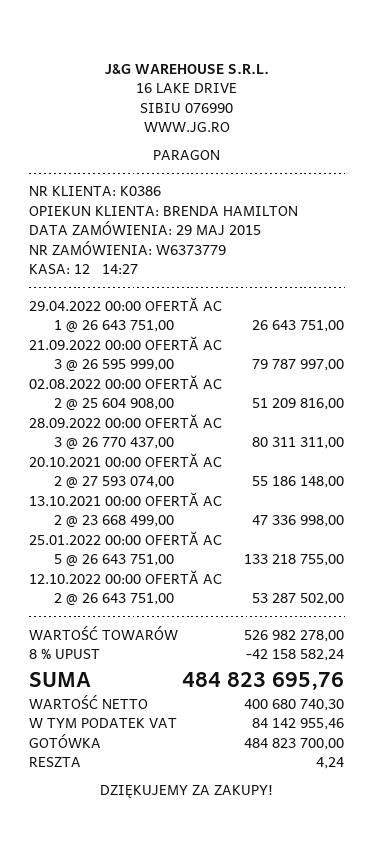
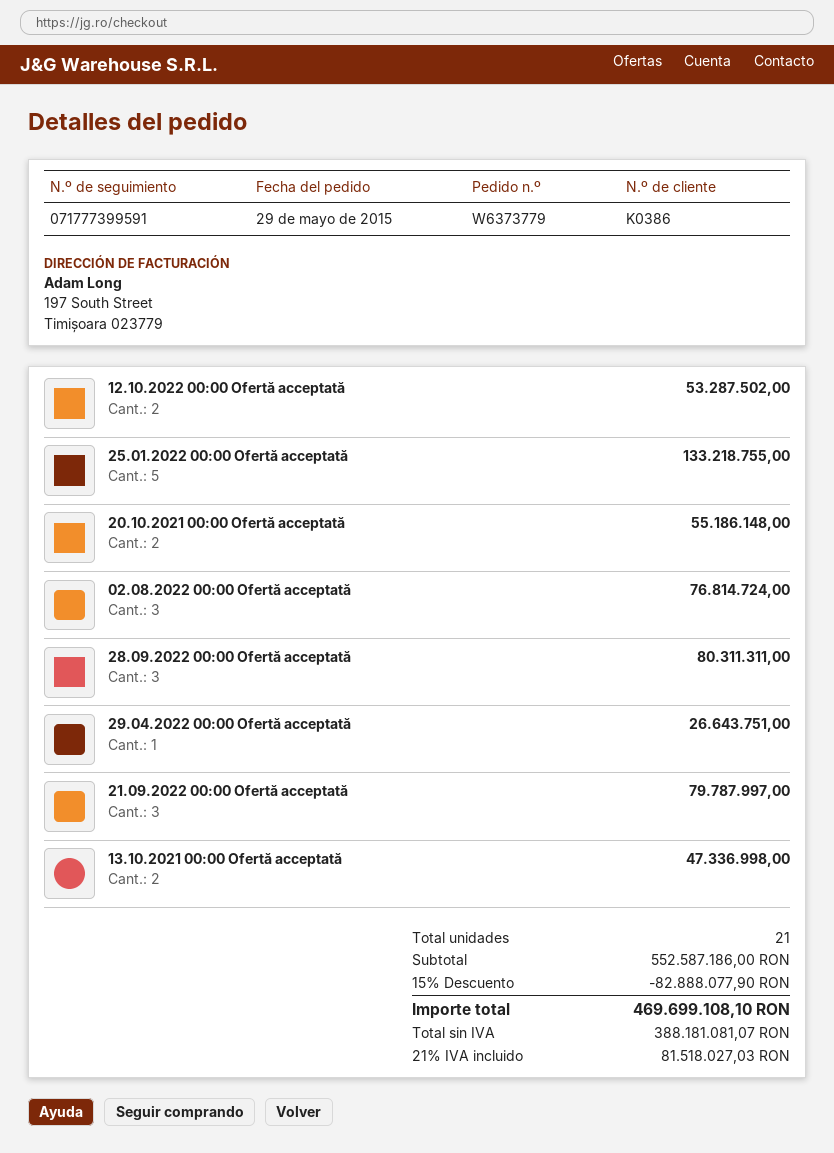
02.08.2022 00:00 OFERTĂ AC: 2 for 51209816.00 -> 3 for 76814724.00
subtotal: 526982278.00 -> 552587186.00
discount: 8% = 42158582.24 -> 15% = 82888077.90
net: 400680740.30 -> 388181081.07
tax: 84142955.46 -> 81518027.03
total: 484823695.76 -> 469699108.10

